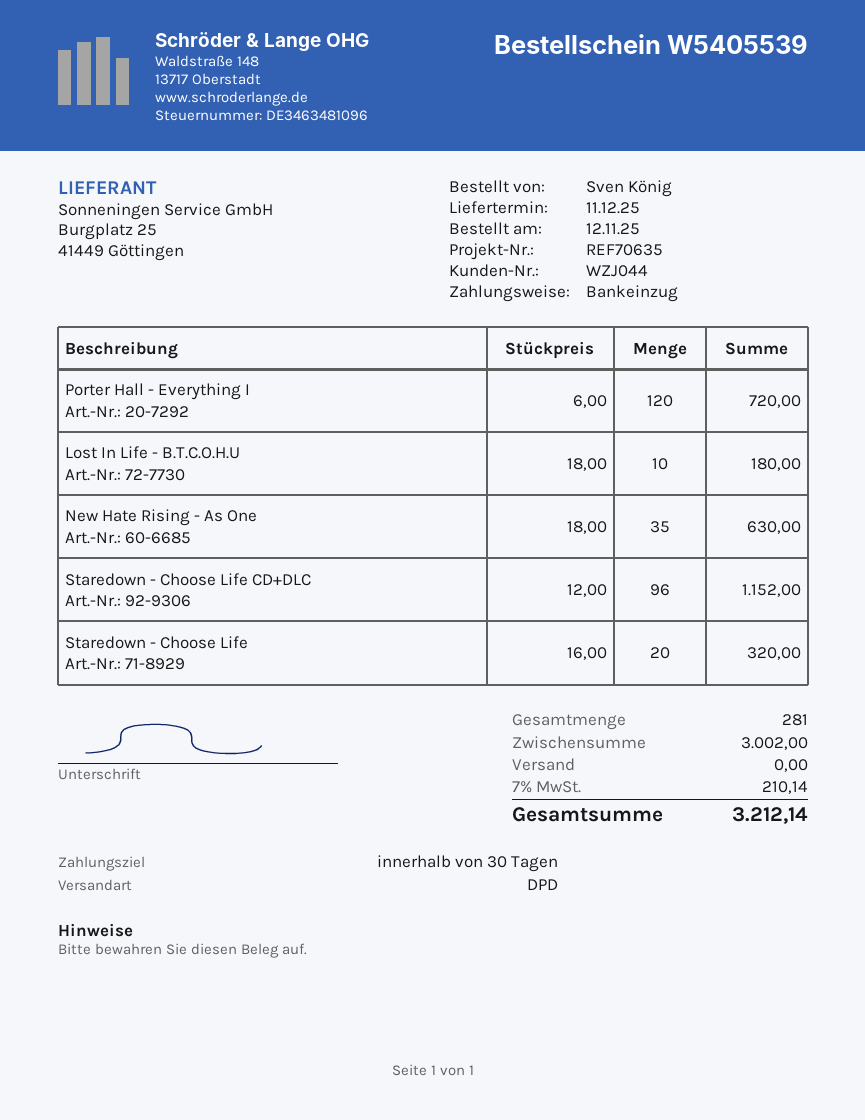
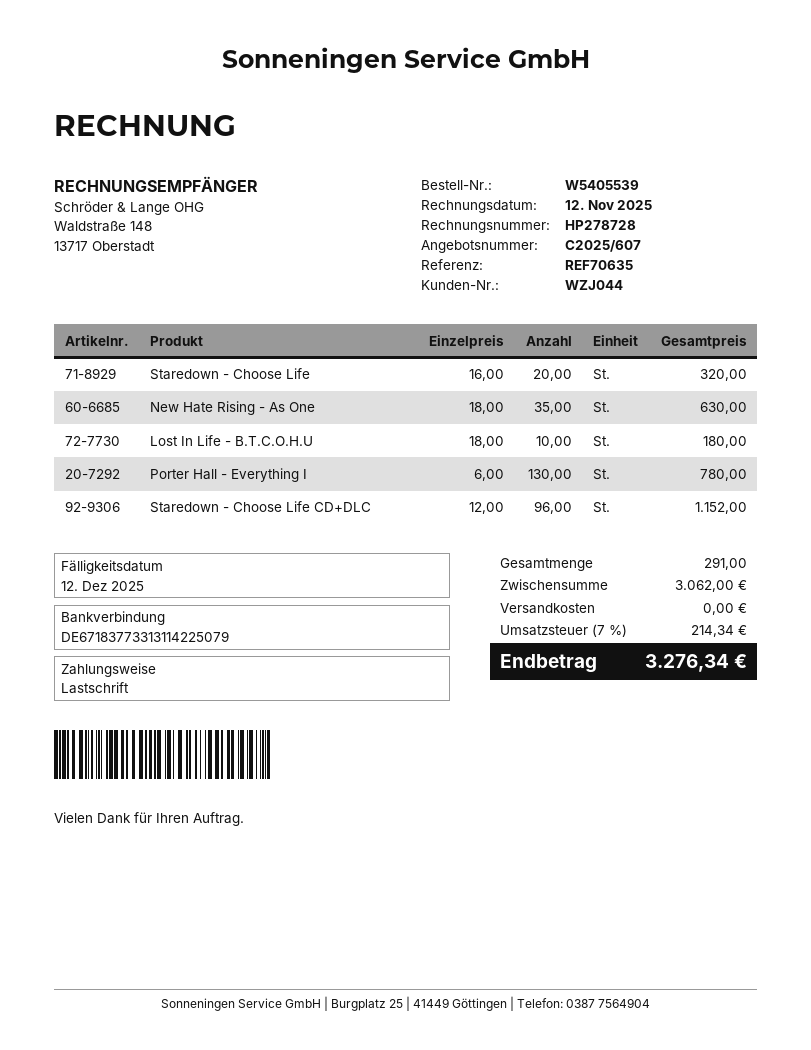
Porter Hall - Everything I: 120 x 6.00 = 720.00 -> 130 x 6.00 = 780.00
total quantity: 281 -> 291
subtotal: 3002.00 -> 3062.00
tax: 7% = 210.14 -> 7% = 214.34
total: 3212.14 -> 3276.34

